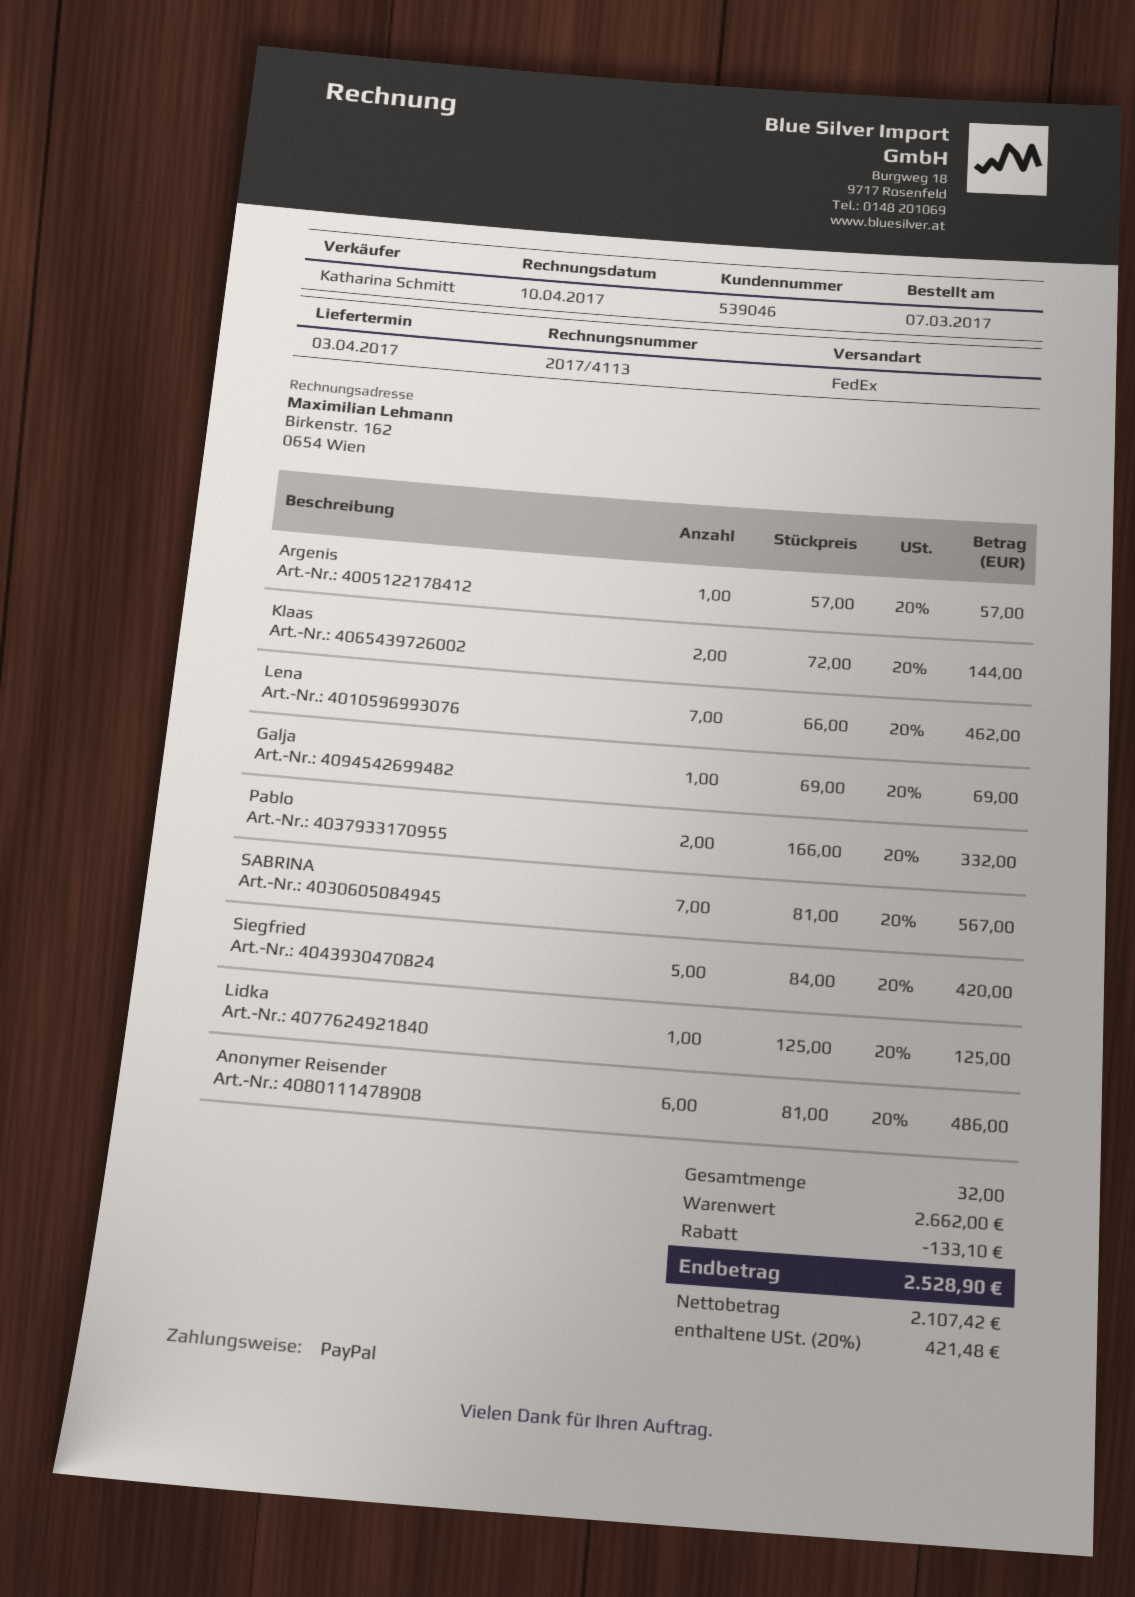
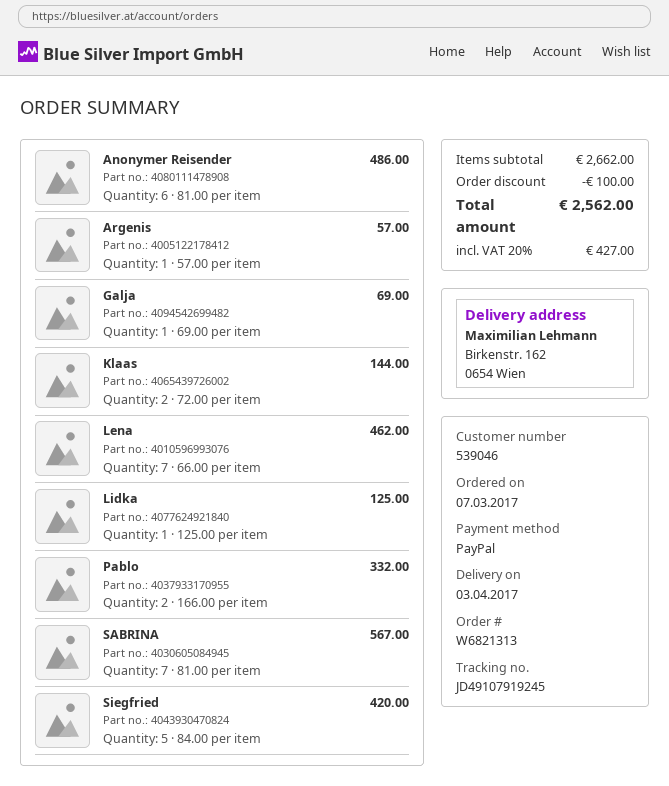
discount: 133.10 -> 100.00
tax: 20% = 421.48 -> 20% = 427.00
total: 2528.90 -> 2562.00

